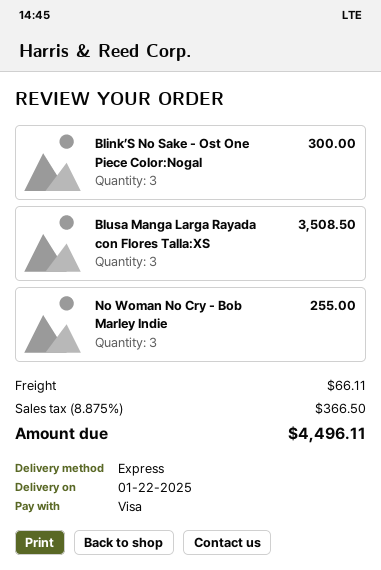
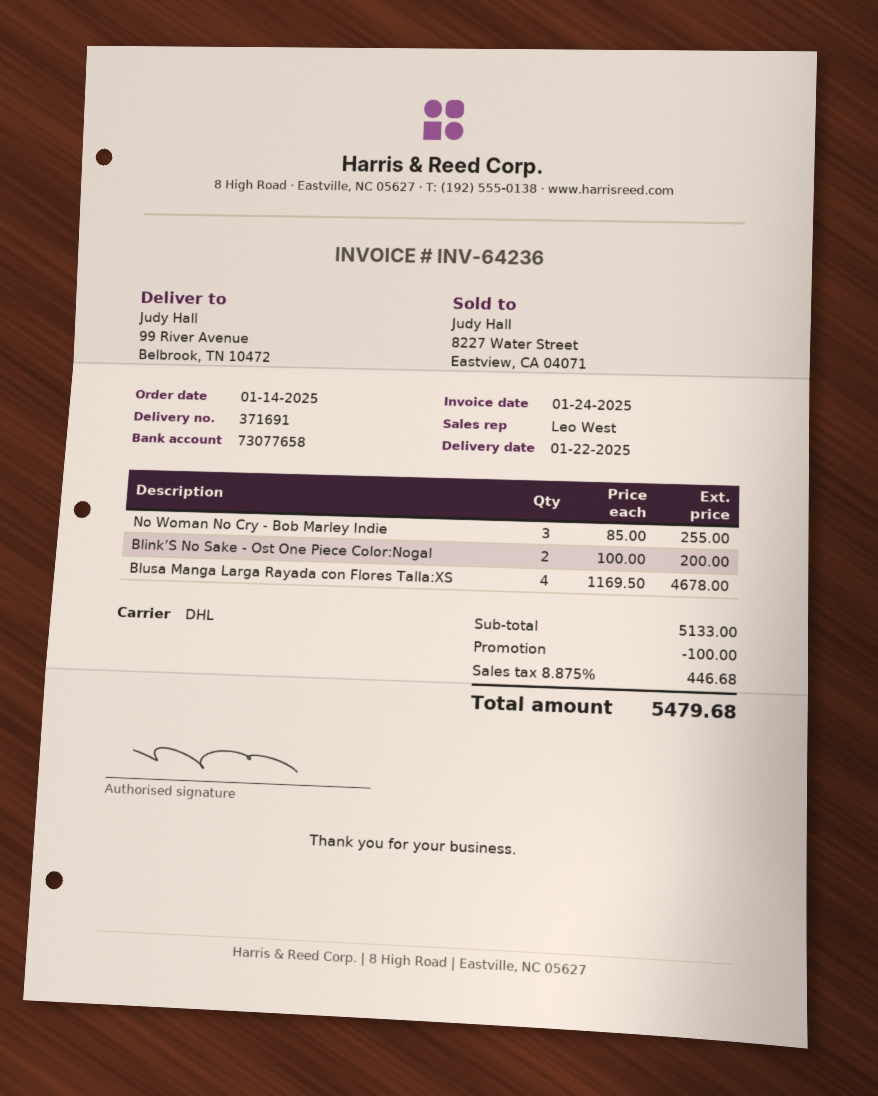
shipping method: express -> DHL
Blink’S No Sake - Ost One Piece Color:Nogal: 3 for 300.00 -> 2 for 200.00
Blusa Manga Larga Rayada con Flores Talla:XS: 3 for 3508.50 -> 4 for 4678.00
discount: none -> 100.00
shipping: 66.11 -> none
tax: 8.875% = 366.50 -> 8.875% = 446.68
total: 4496.11 -> 5479.68

